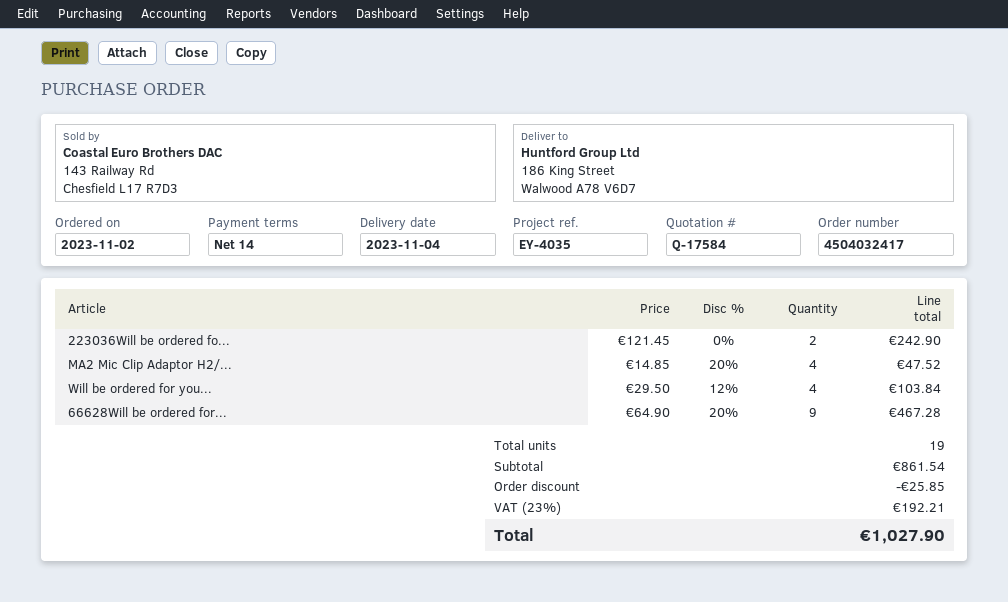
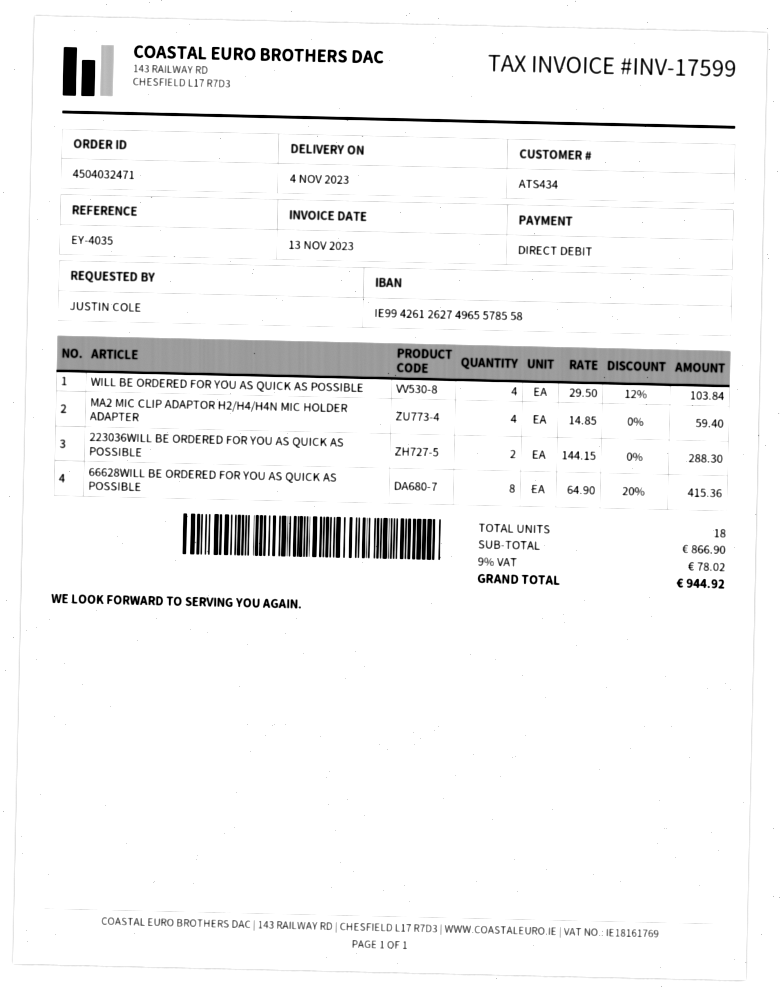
order number: 4504032417 -> 4504032471
223036Will be ordered fo...: 2 x 121.45 = 242.90 -> 2 x 144.15 = 288.30
MA2 Mic Clip Adaptor H2/...: 4 x 14.85 - 20% = 47.52 -> 4 x 14.85 = 59.40
66628Will be ordered for...: 9 x 64.90 - 20% = 467.28 -> 8 x 64.90 - 20% = 415.36
total quantity: 19 -> 18
subtotal: 861.54 -> 866.90
discount: 25.85 -> none
tax: 23% = 192.21 -> 9% = 78.02
total: 1027.90 -> 944.92

